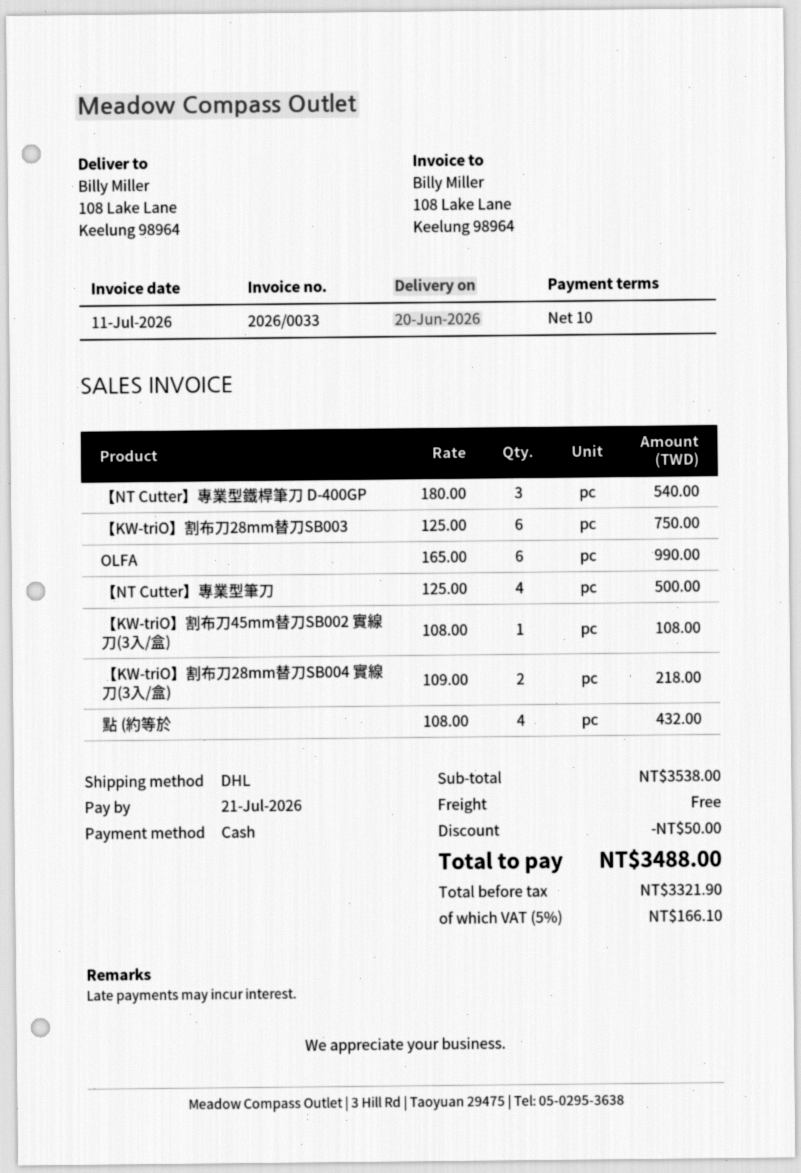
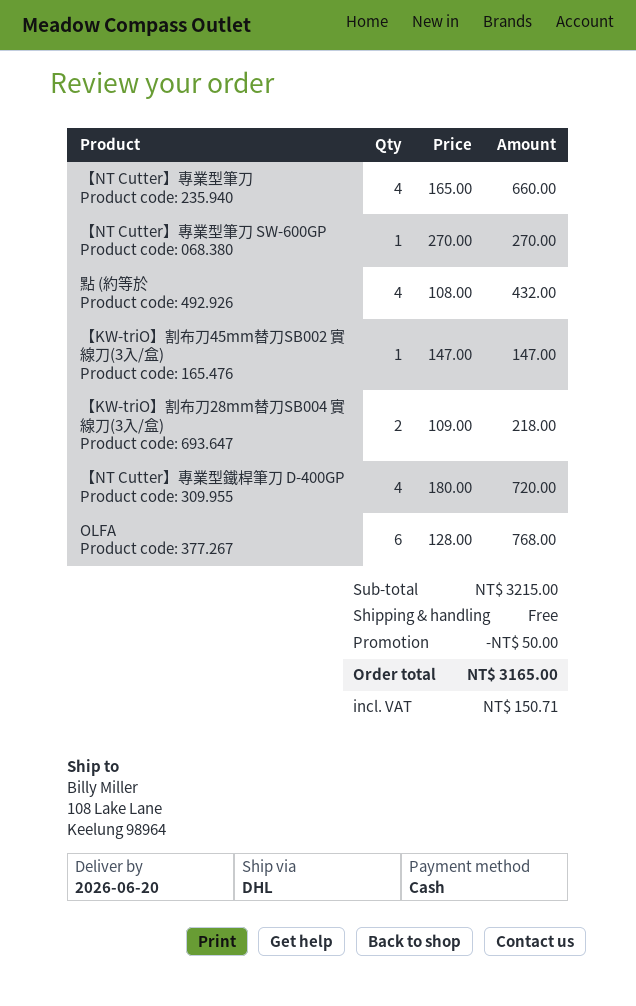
【NT Cutter】專業型鐵桿筆刀 D-400GP: 3 x 180.00 = 540.00 -> 4 x 180.00 = 720.00
【KW-triO】割布刀28mm替刀SB003: 6 x 125.00 = 750.00 -> none
OLFA: 6 x 165.00 = 990.00 -> 6 x 128.00 = 768.00
【NT Cutter】專業型筆刀: 4 x 125.00 = 500.00 -> 4 x 165.00 = 660.00
【KW-triO】割布刀45mm替刀SB002 實線刀(3入/盒): 1 x 108.00 = 108.00 -> 1 x 147.00 = 147.00
【NT Cutter】專業型筆刀 SW-600GP: none -> 1 x 270.00 = 270.00
subtotal: 3538.00 -> 3215.00
tax: 166.10 -> 150.71
total: 3488.00 -> 3165.00

